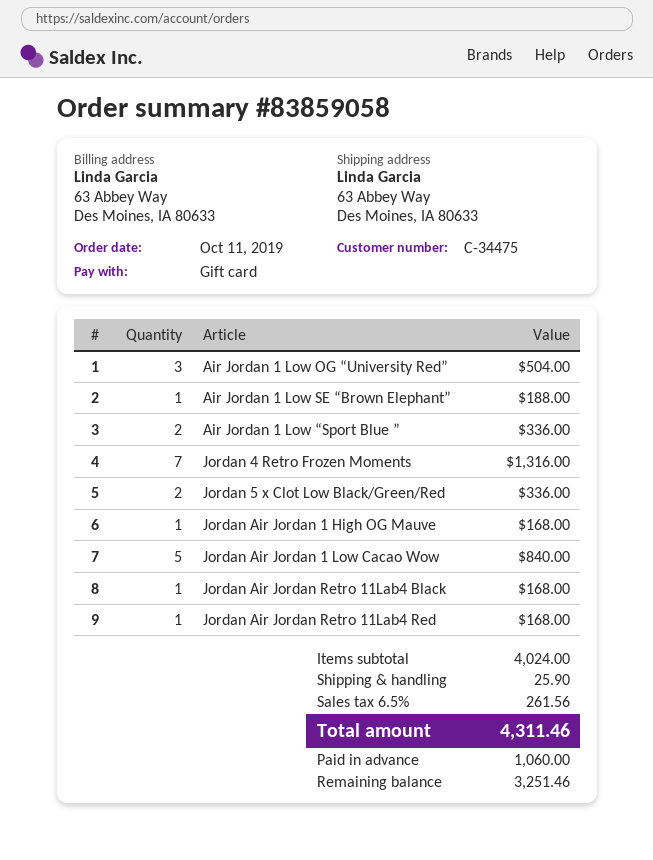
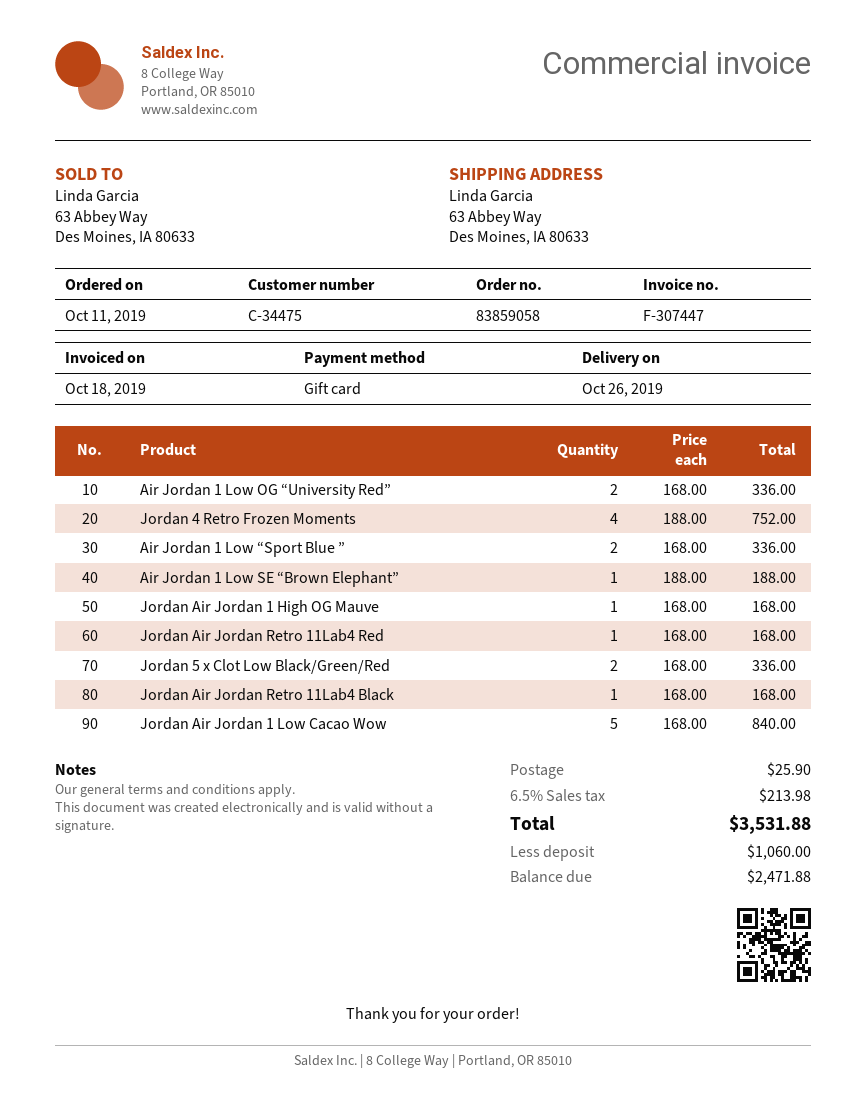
Air Jordan 1 Low OG “University Red”: 3 for 504.00 -> 2 for 336.00
Jordan 4 Retro Frozen Moments: 7 for 1316.00 -> 4 for 752.00
tax: 6.5% = 261.56 -> 6.5% = 213.98
total: 4311.46 -> 3531.88
balance: 3251.46 -> 2471.88

